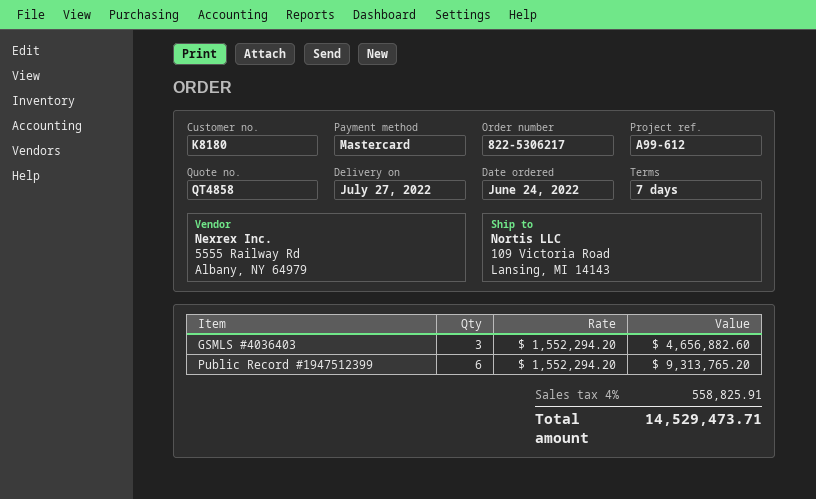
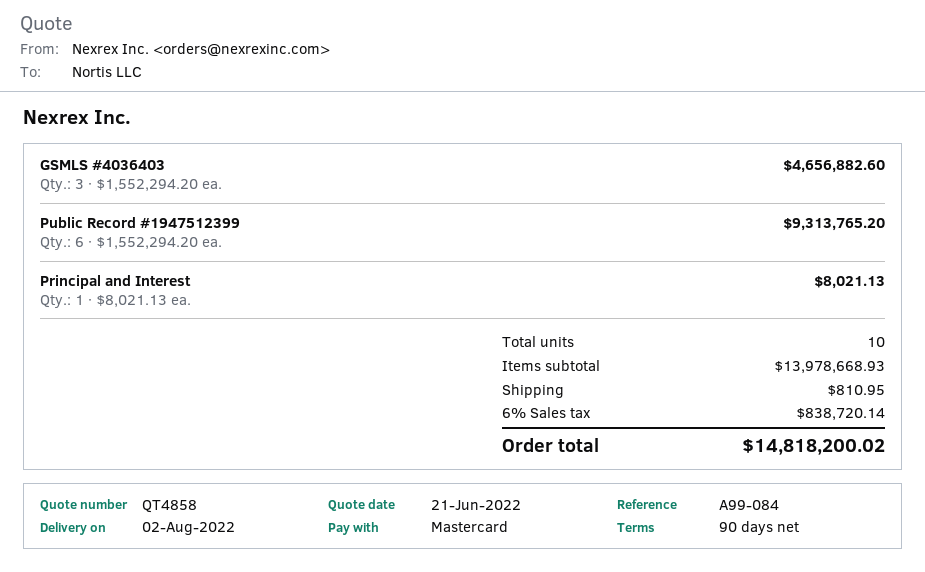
delivery date: 2022-07-27 -> 2022-08-02
payment terms: 7 days -> 90 days
reference: A99-612 -> A99-084
Principal and Interest: none -> 1 x 8021.13 = 8021.13
shipping: none -> 810.95
tax: 4% = 558825.91 -> 6% = 838720.14
total: 14529473.71 -> 14818200.02

